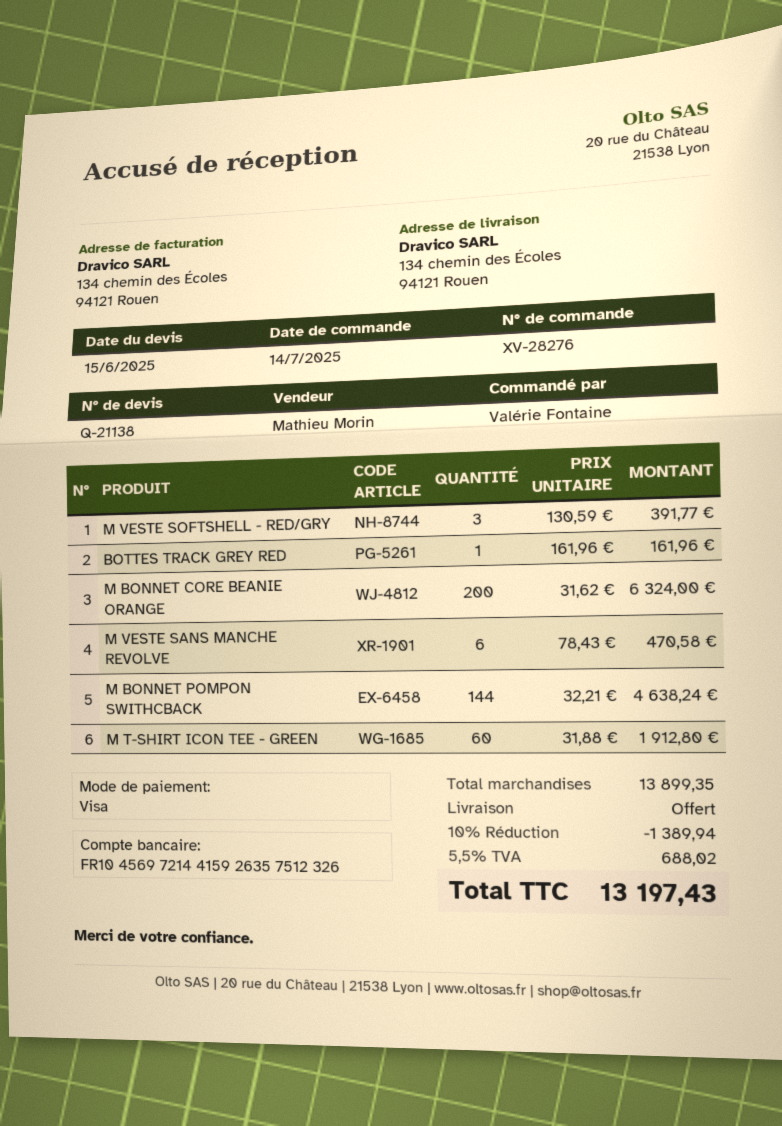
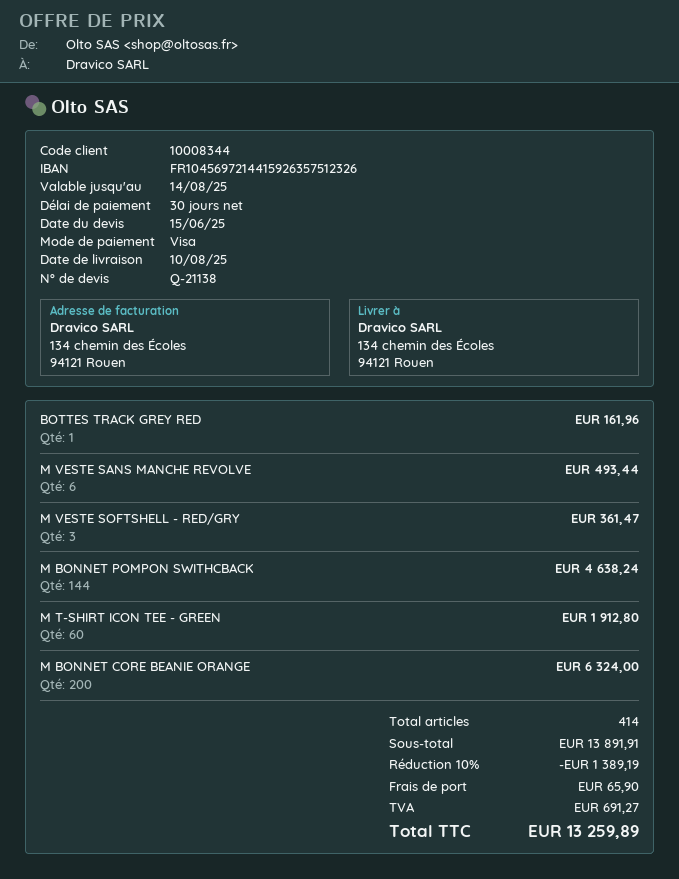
M VESTE SOFTSHELL - RED/GRY: 3 for 391.77 -> 3 for 361.47
M VESTE SANS MANCHE REVOLVE: 6 for 470.58 -> 6 for 493.44
subtotal: 13899.35 -> 13891.91
discount: 10% = 1389.94 -> 10% = 1389.19
shipping: 0.00 -> 65.90
tax: 688.02 -> 691.27
total: 13197.43 -> 13259.89

